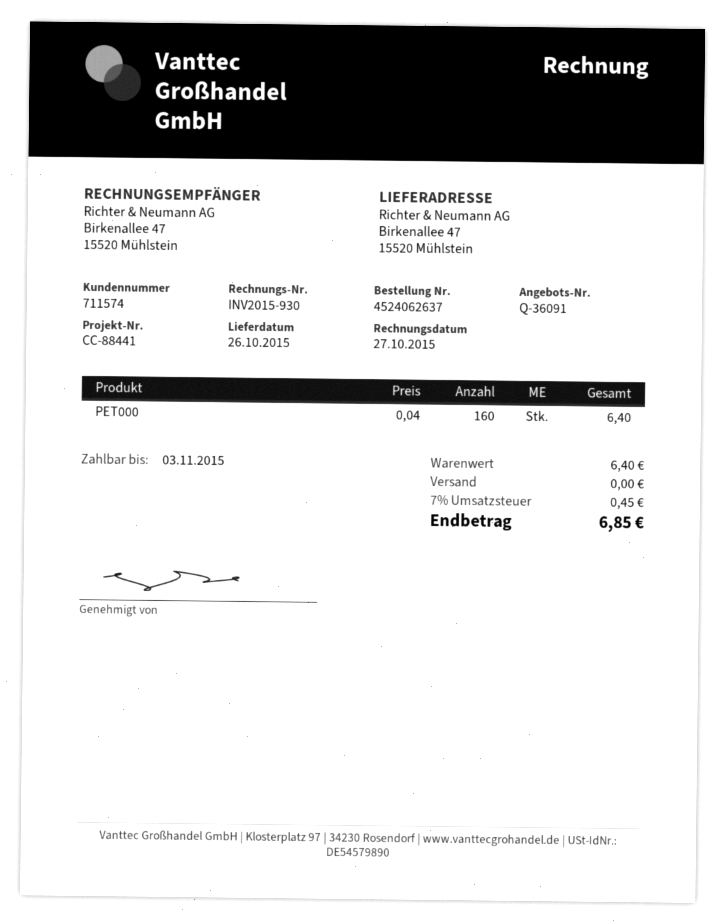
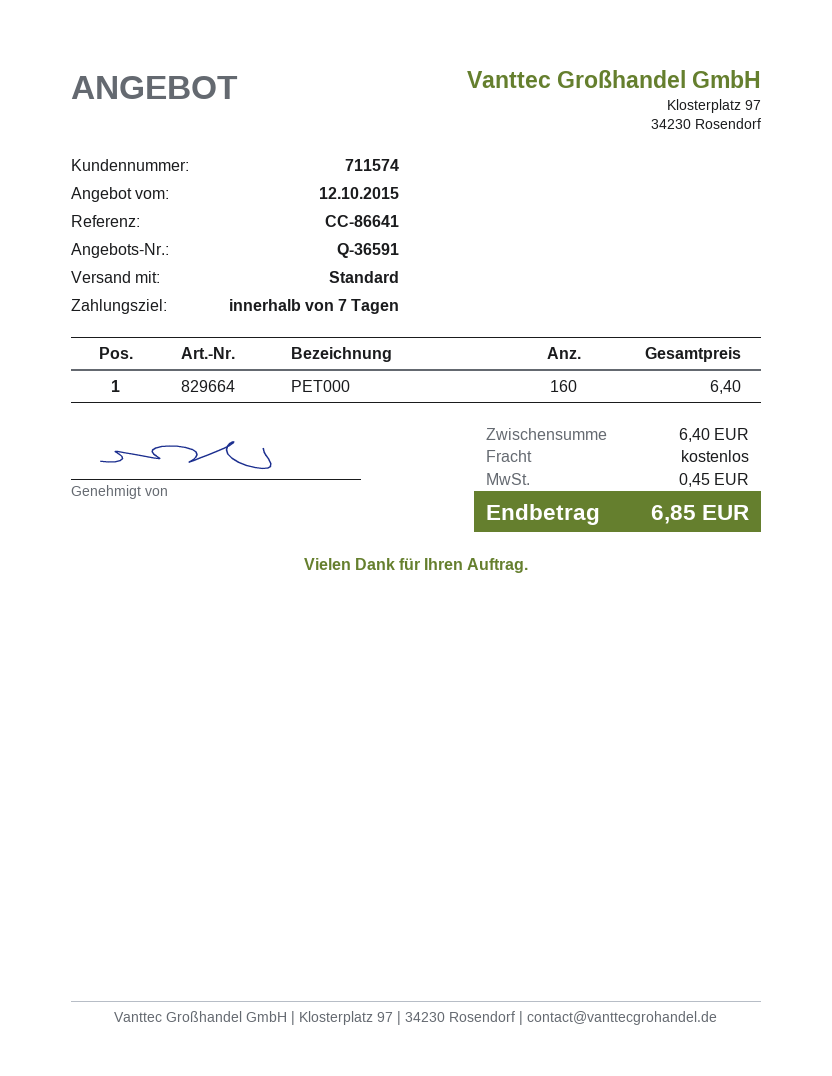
quote number: Q-36091 -> Q-36591
reference: CC-88441 -> CC-86641

